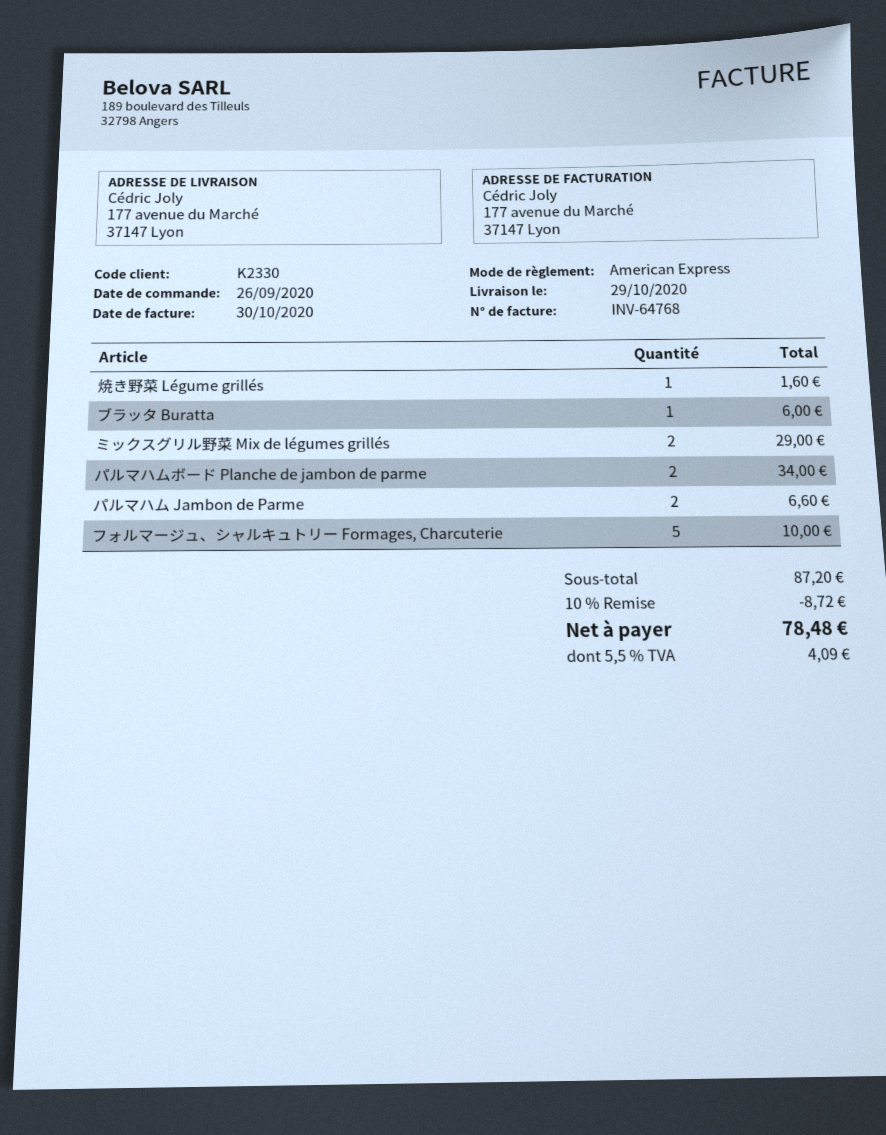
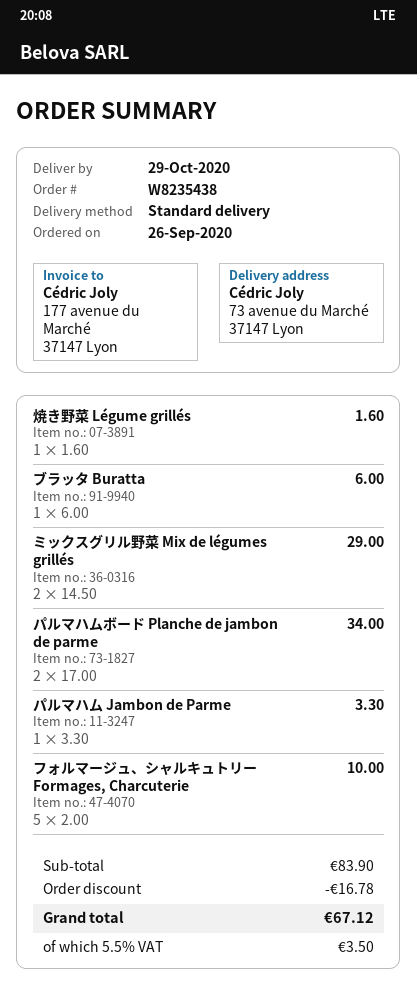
ship to: 177 avenue du Marché, 37147 Lyon -> 73 avenue du Marché, 37147 Lyon
パルマハム Jambon de Parme: 2 for 6.60 -> 1 for 3.30
subtotal: 87.20 -> 83.90
discount: 8.72 -> 16.78
tax: 5.5% = 4.09 -> 5.5% = 3.50
total: 78.48 -> 67.12

